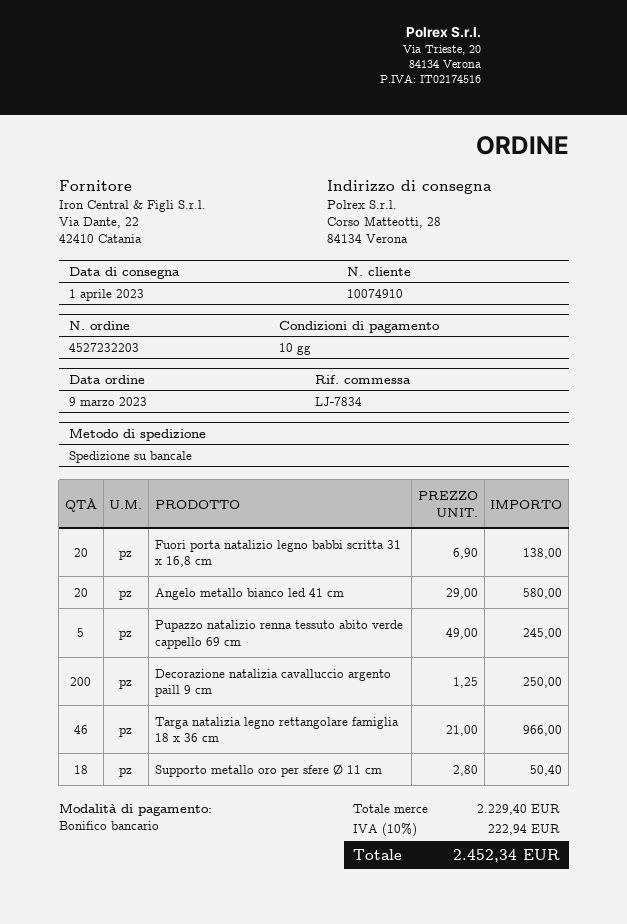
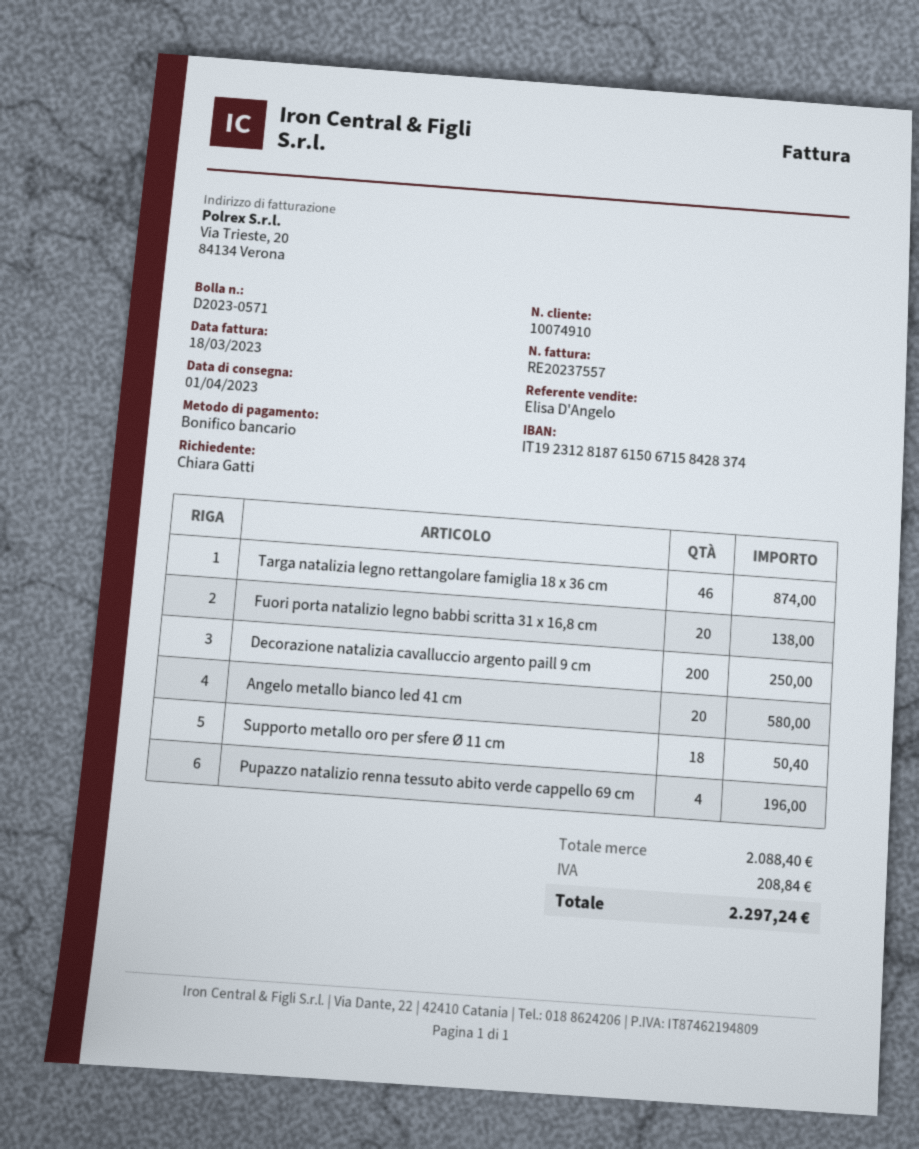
Pupazzo natalizio renna tessuto abito verde cappello 69 cm: 5 for 245.00 -> 4 for 196.00
Targa natalizia legno rettangolare famiglia 18 x 36 cm: 46 for 966.00 -> 46 for 874.00
subtotal: 2229.40 -> 2088.40
tax: 222.94 -> 208.84
total: 2452.34 -> 2297.24

